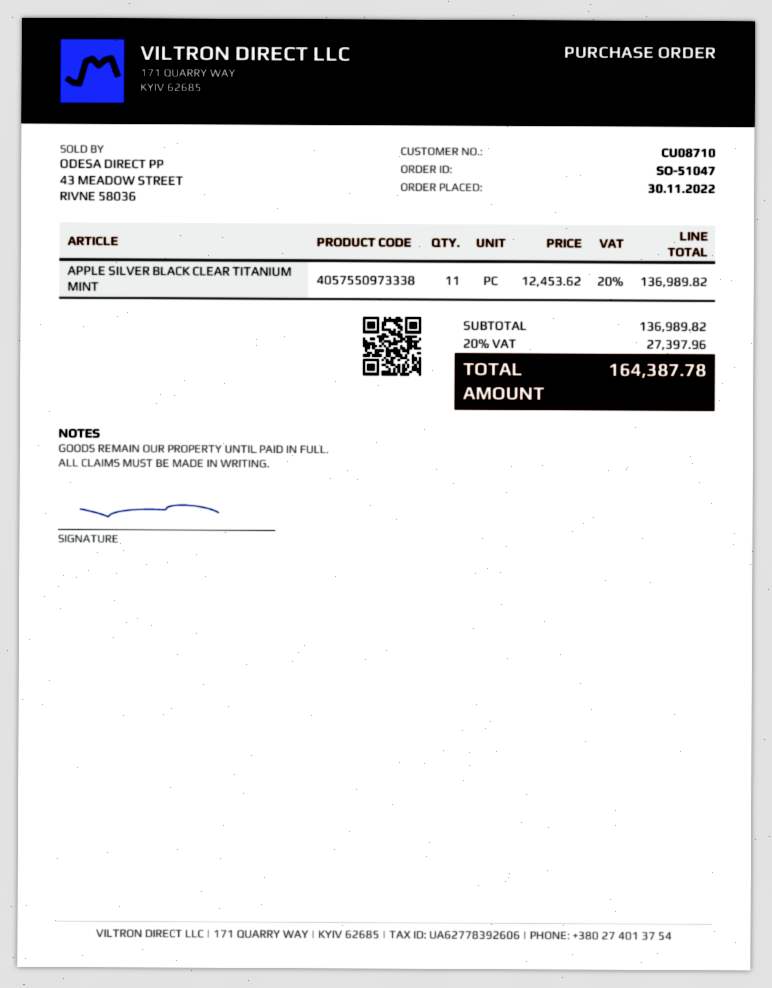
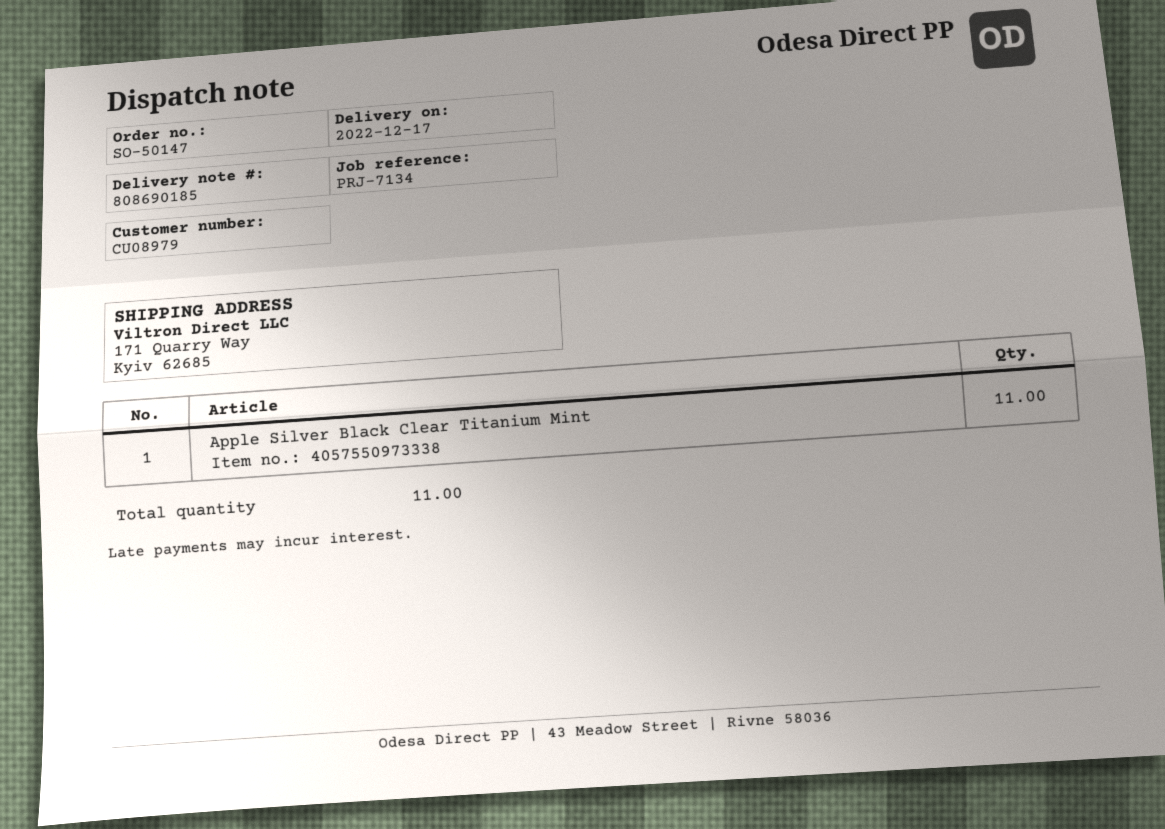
order number: SO-51047 -> SO-50147
customer number: CU08710 -> CU08979

